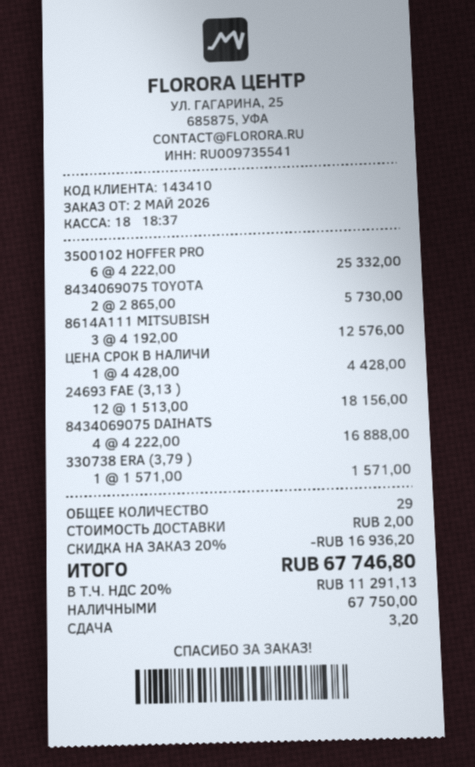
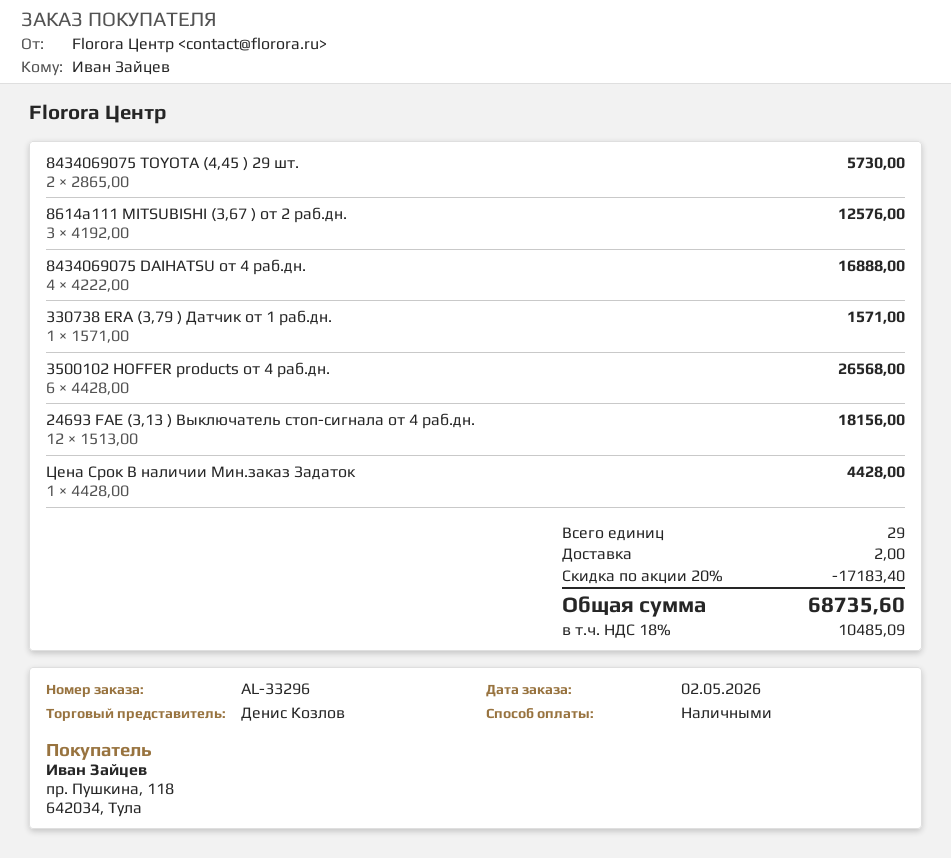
3500102 HOFFER PRO: 6 x 4222.00 = 25332.00 -> 6 x 4428.00 = 26568.00
discount: 20% = 16936.20 -> 20% = 17183.40
tax: 20% = 11291.13 -> 18% = 10485.09
total: 67746.80 -> 68735.60

